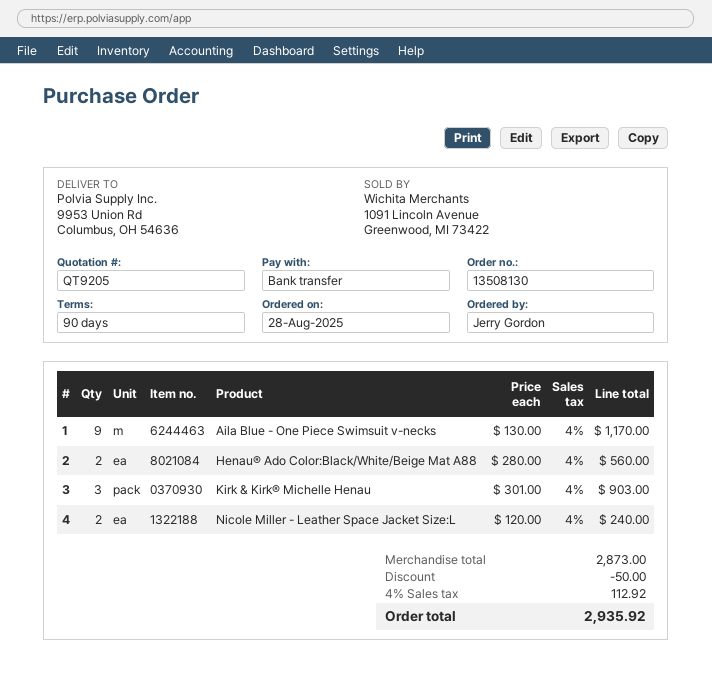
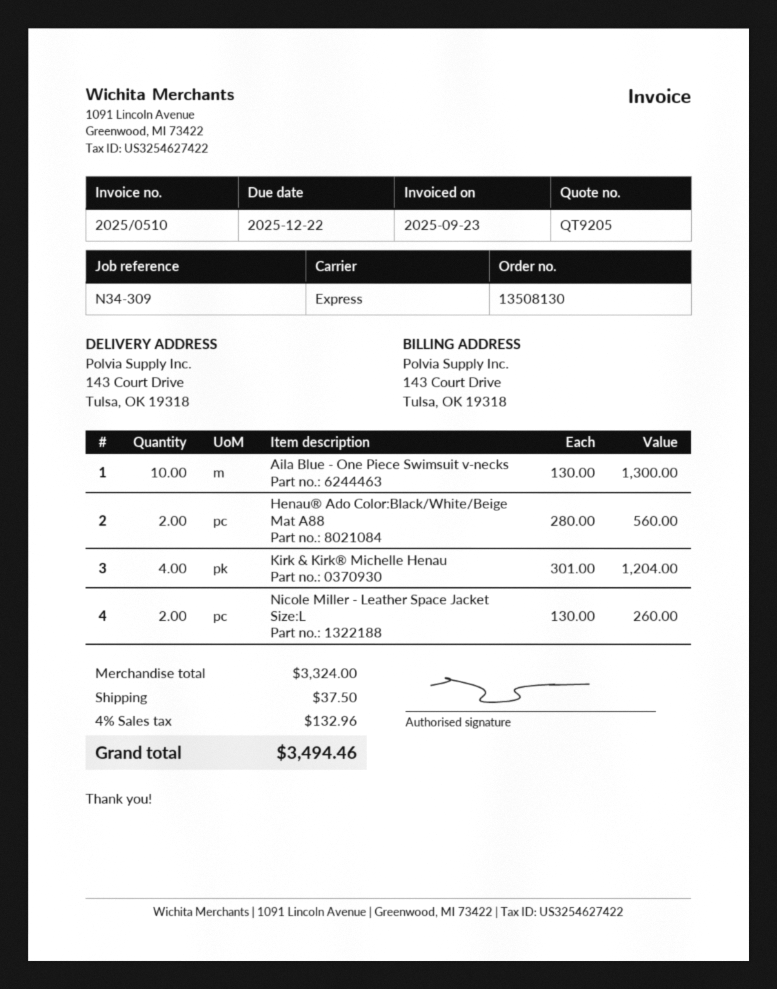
ship to: 9953 Union Rd, Columbus, OH 54636 -> 143 Court Drive, Tulsa, OK 19318
Aila Blue - One Piece Swimsuit v-necks: 9 x 130.00 = 1170.00 -> 10 x 130.00 = 1300.00
Kirk & Kirk® Michelle Henau: 3 x 301.00 = 903.00 -> 4 x 301.00 = 1204.00
Nicole Miller - Leather Space Jacket Size:L: 2 x 120.00 = 240.00 -> 2 x 130.00 = 260.00
subtotal: 2873.00 -> 3324.00
discount: 50.00 -> none
shipping: none -> 37.50
tax: 4% = 112.92 -> 4% = 132.96
total: 2935.92 -> 3494.46

